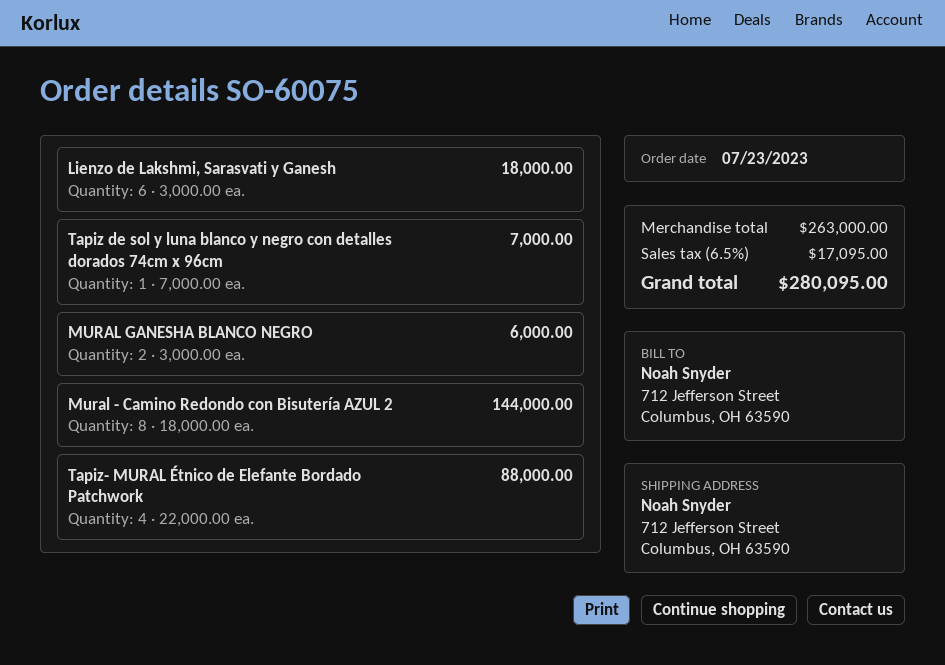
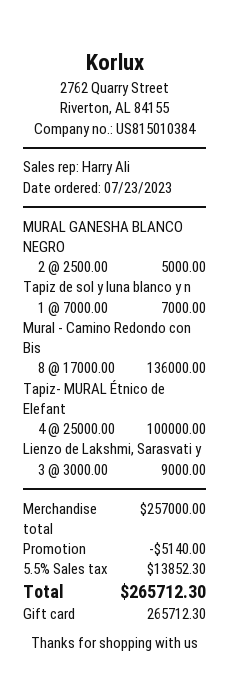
Lienzo de Lakshmi, Sarasvati y Ganesh: 6 x 3000.00 = 18000.00 -> 3 x 3000.00 = 9000.00
MURAL GANESHA BLANCO NEGRO: 2 x 3000.00 = 6000.00 -> 2 x 2500.00 = 5000.00
Mural - Camino Redondo con Bisutería AZUL 2: 8 x 18000.00 = 144000.00 -> 8 x 17000.00 = 136000.00
Tapiz- MURAL Étnico de Elefante Bordado Patchwork: 4 x 22000.00 = 88000.00 -> 4 x 25000.00 = 100000.00
subtotal: 263000.00 -> 257000.00
discount: none -> 5140.00
tax: 6.5% = 17095.00 -> 5.5% = 13852.30
total: 280095.00 -> 265712.30

